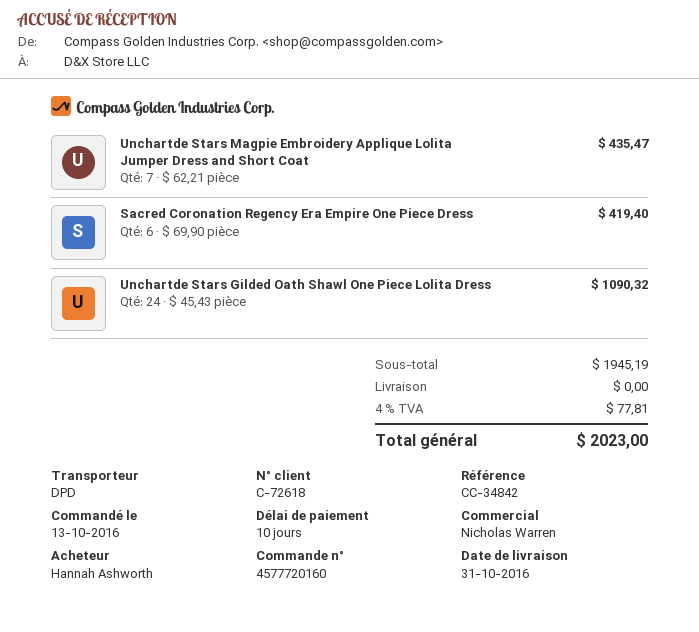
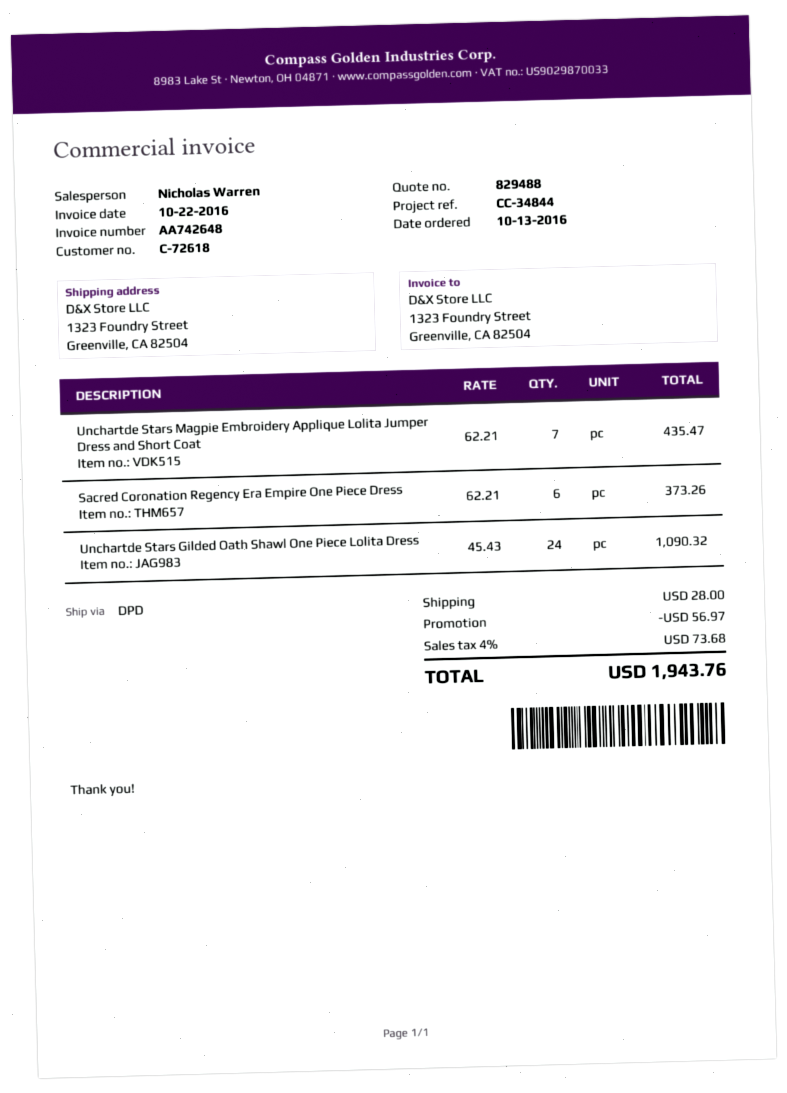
reference: CC-34842 -> CC-34844
Sacred Coronation Regency Era Empire One Piece Dress: 6 x 69.90 = 419.40 -> 6 x 62.21 = 373.26
discount: none -> 56.97
shipping: 0.00 -> 28.00
tax: 4% = 77.81 -> 4% = 73.68
total: 2023.00 -> 1943.76

